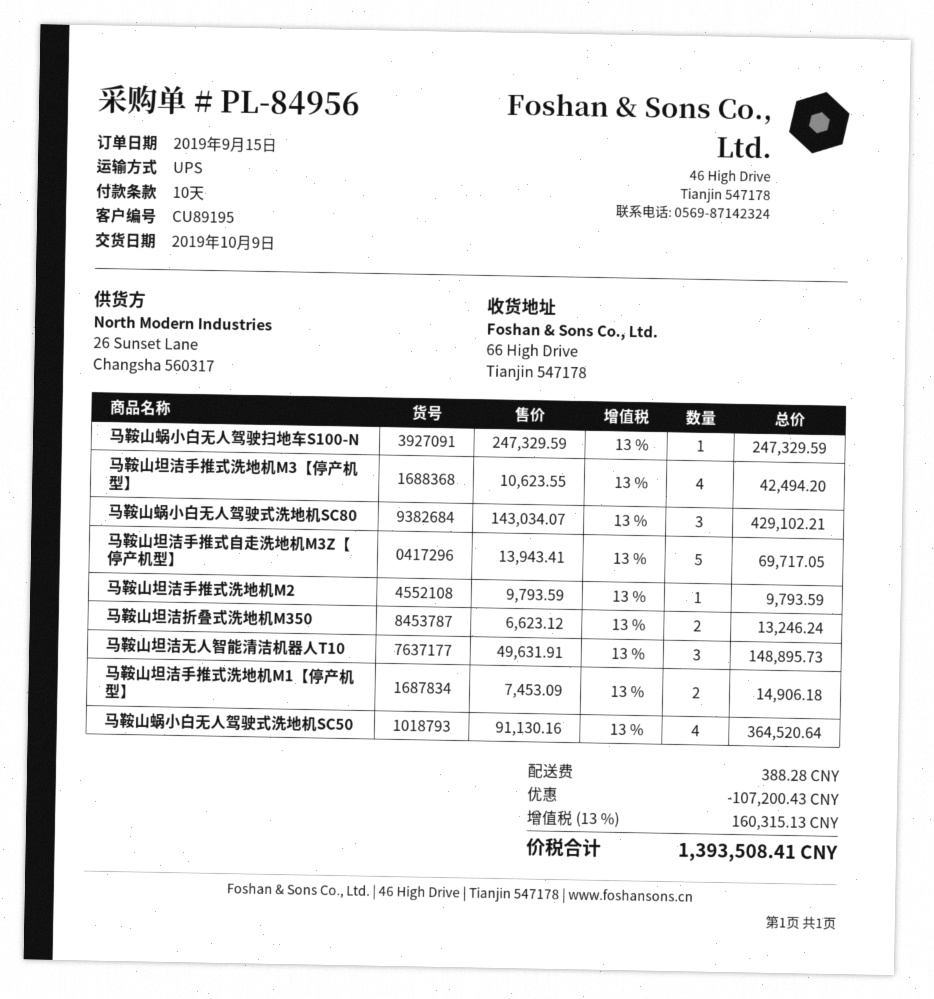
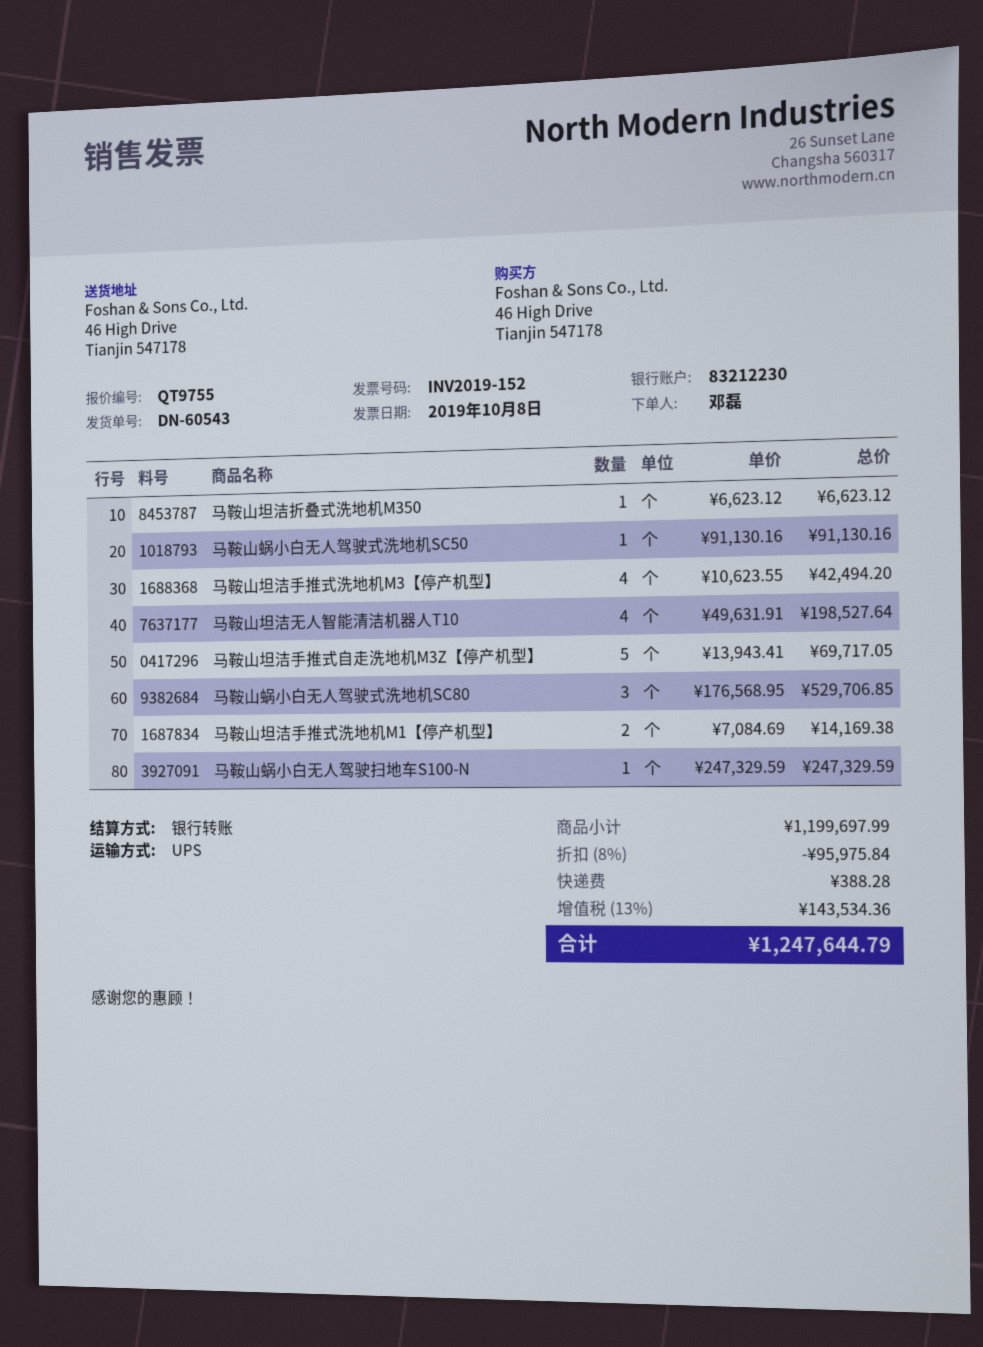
ship to: 66 High Drive, Tianjin 547178 -> 46 High Drive, Tianjin 547178
马鞍山蜗小白无人驾驶式洗地机SC80: 3 x 143034.07 = 429102.21 -> 3 x 176568.95 = 529706.85
马鞍山坦洁手推式洗地机M2: 1 x 9793.59 = 9793.59 -> none
马鞍山坦洁折叠式洗地机M350: 2 x 6623.12 = 13246.24 -> 1 x 6623.12 = 6623.12
马鞍山坦洁无人智能清洁机器人T10: 3 x 49631.91 = 148895.73 -> 4 x 49631.91 = 198527.64
马鞍山坦洁手推式洗地机M1【停产机型】: 2 x 7453.09 = 14906.18 -> 2 x 7084.69 = 14169.38
马鞍山蜗小白无人驾驶式洗地机SC50: 4 x 91130.16 = 364520.64 -> 1 x 91130.16 = 91130.16
discount: 107200.43 -> 95975.84
tax: 13% = 160315.13 -> 13% = 143534.36
total: 1393508.41 -> 1247644.79

